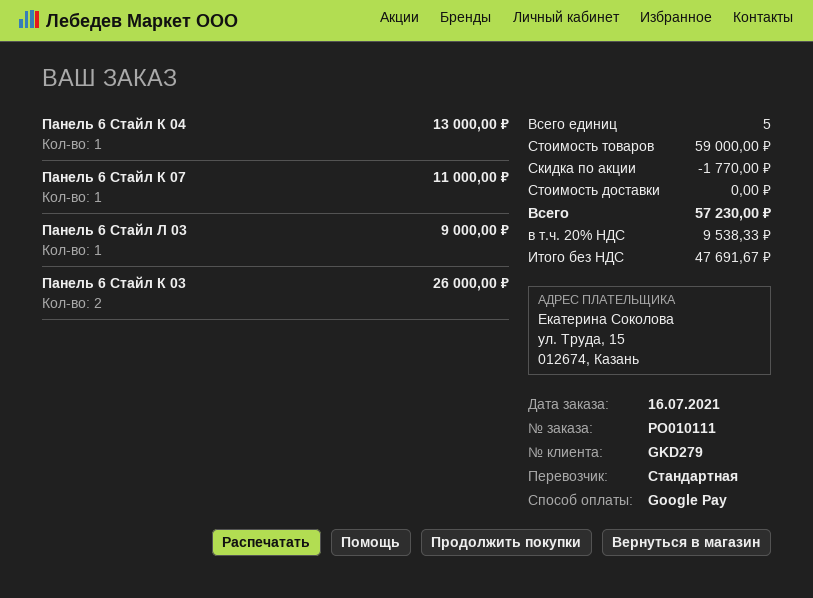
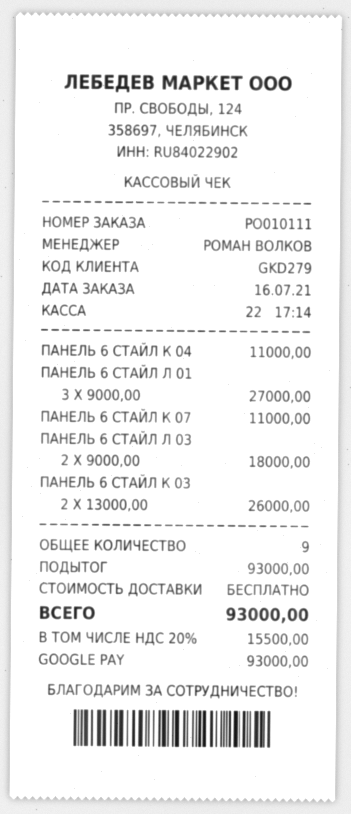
Панель 6 Стайл К 04: 1 for 13000.00 -> 1 for 11000.00
Панель 6 Стайл Л 03: 1 for 9000.00 -> 2 for 18000.00
ПАНЕЛЬ 6 СТАЙЛ Л 01: none -> 3 for 27000.00
total quantity: 5 -> 9
subtotal: 59000.00 -> 93000.00
discount: 1770.00 -> none
tax: 20% = 9538.33 -> 20% = 15500.00
total: 57230.00 -> 93000.00

